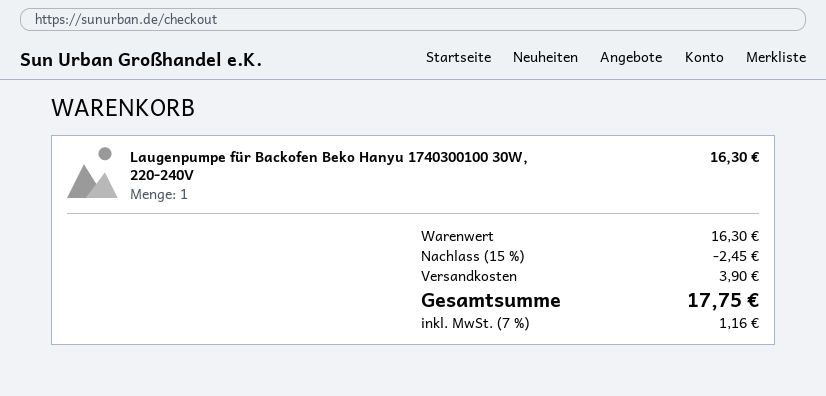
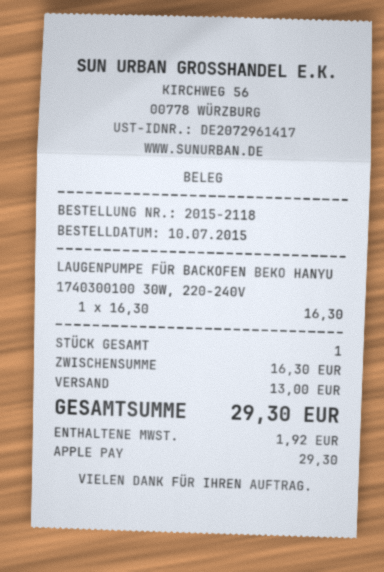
discount: 15% = 2.45 -> none
shipping: 3.90 -> 13.00
tax: 1.16 -> 1.92
total: 17.75 -> 29.30

